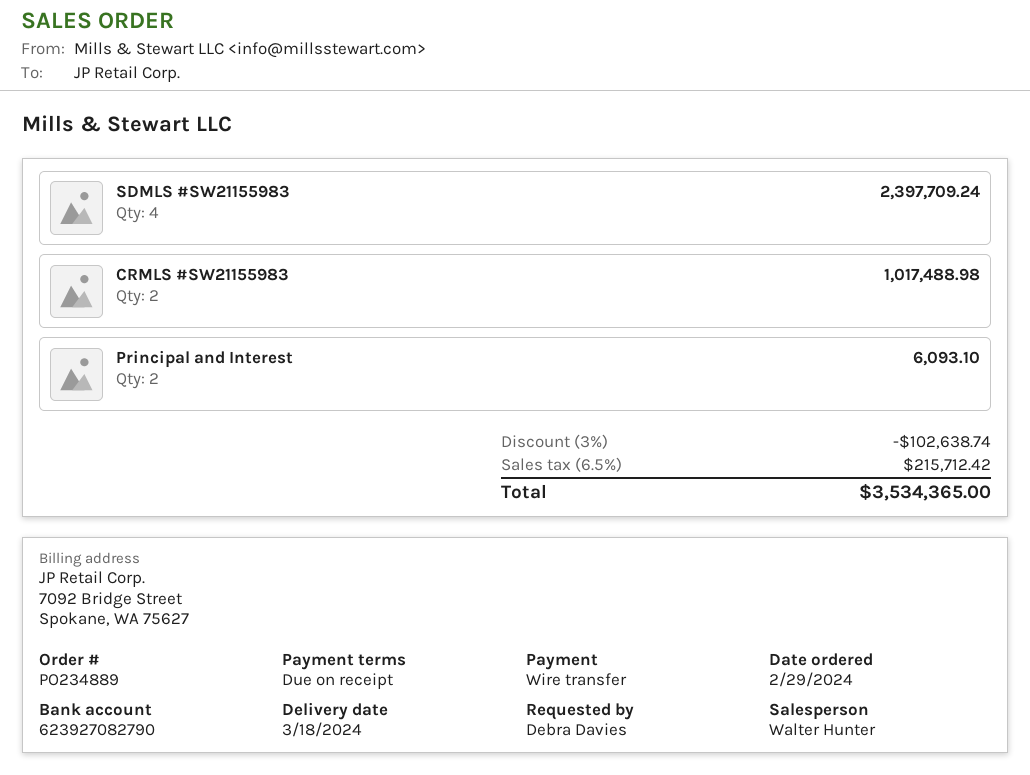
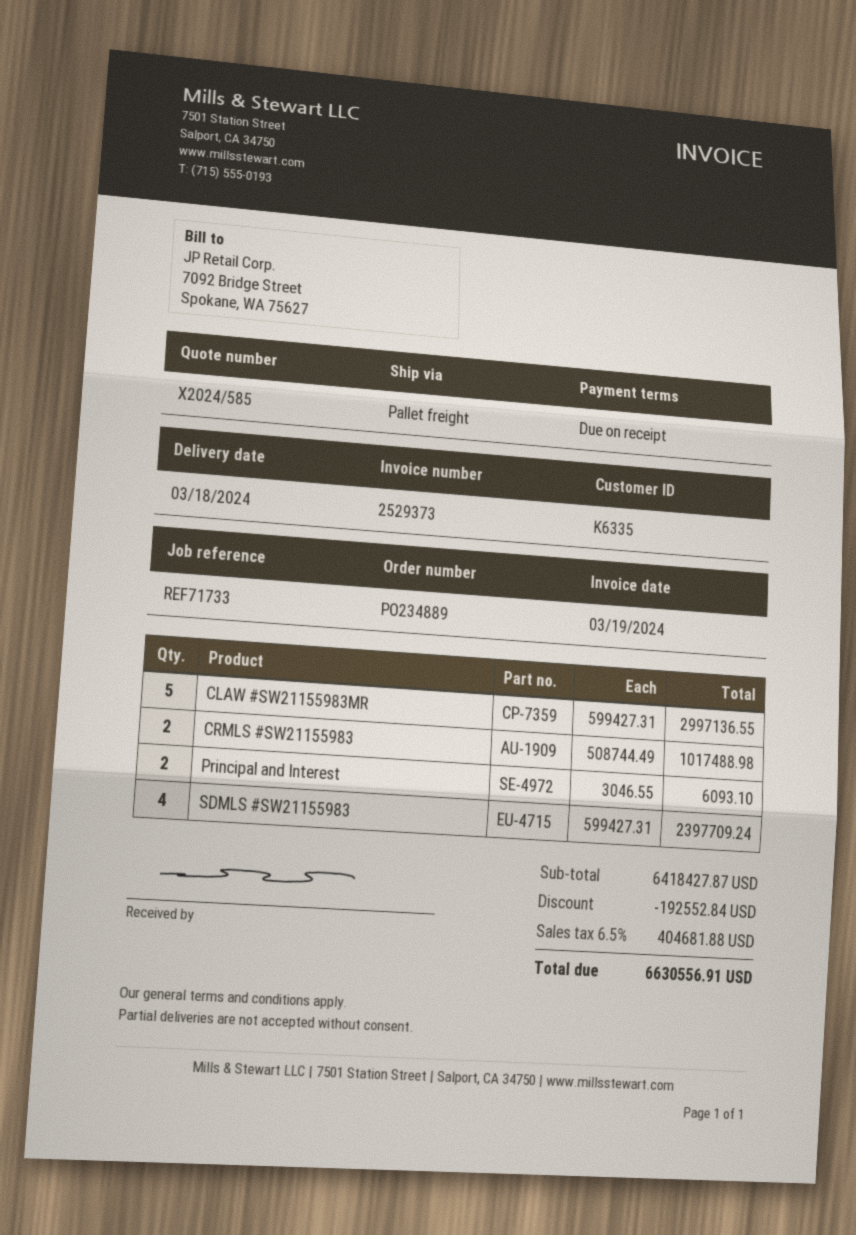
CLAW #SW21155983MR: none -> 5 for 2997136.55
discount: 102638.74 -> 192552.84
tax: 6.5% = 215712.42 -> 6.5% = 404681.88
total: 3534365.00 -> 6630556.91

